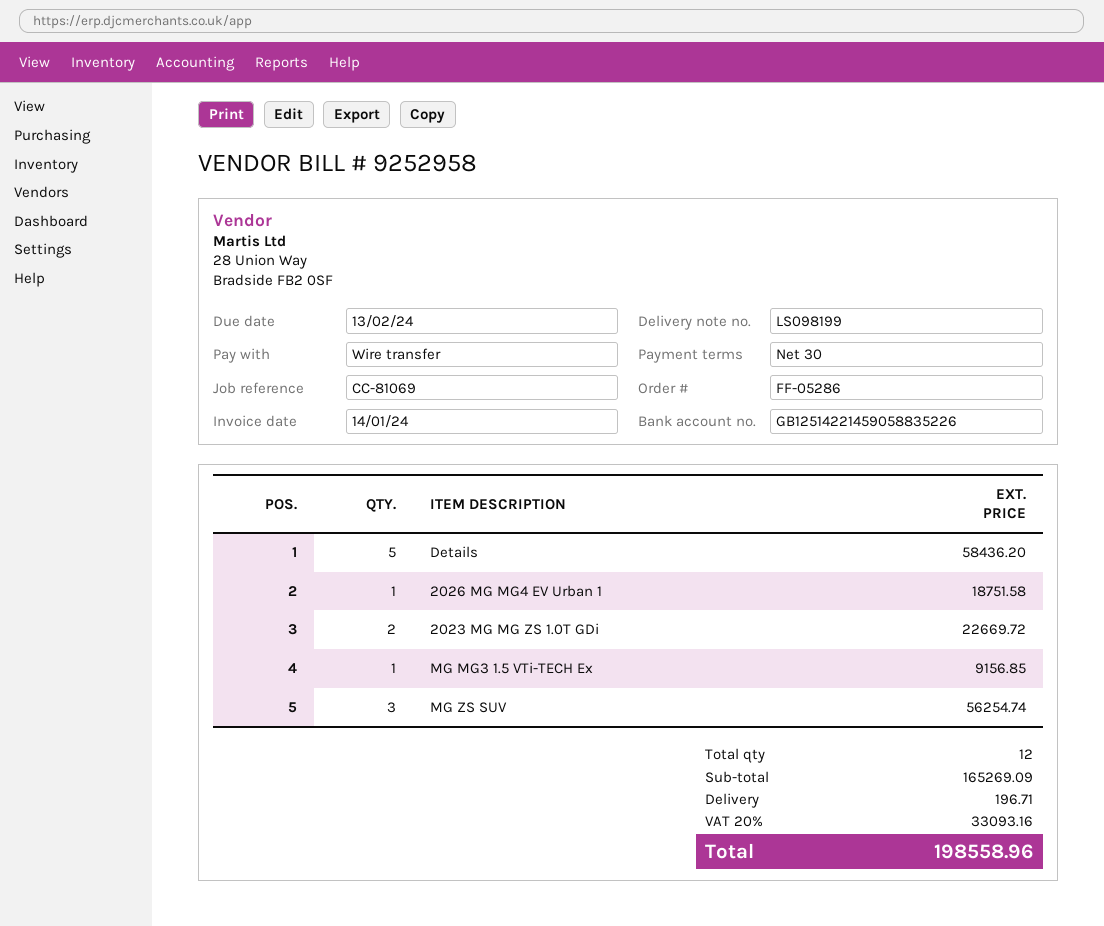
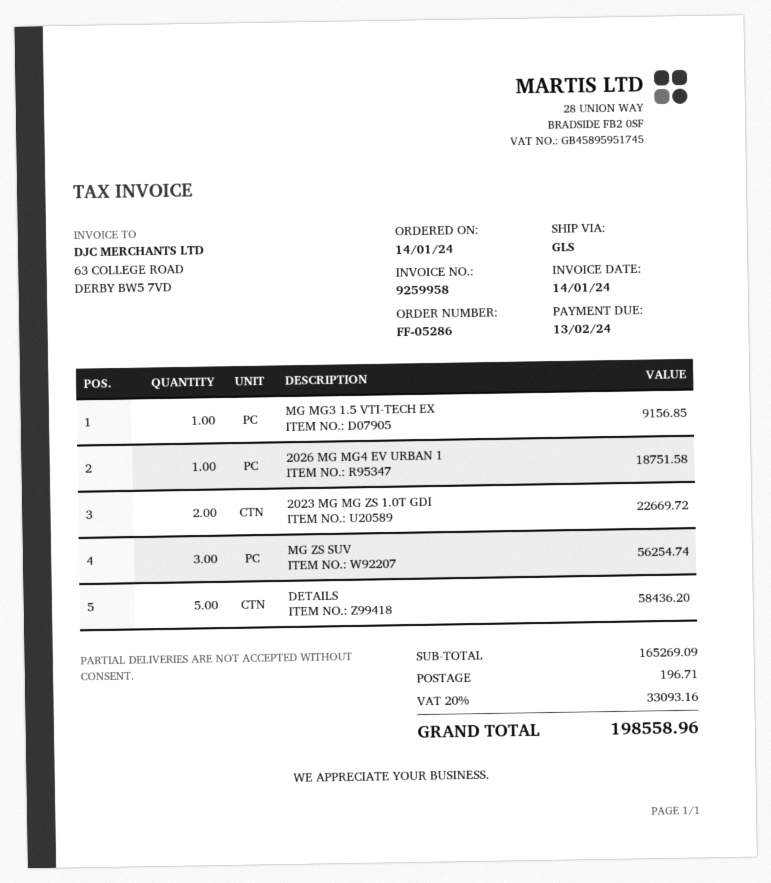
invoice number: 9252958 -> 9259958

